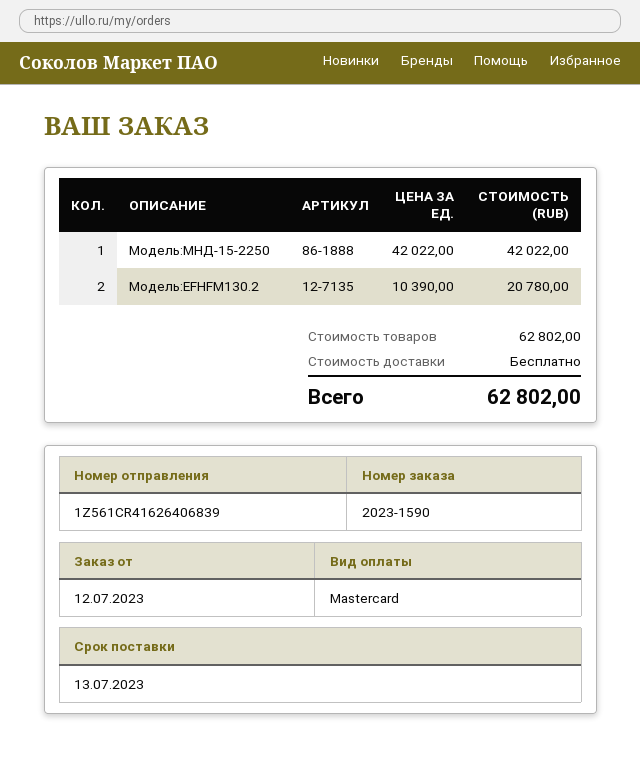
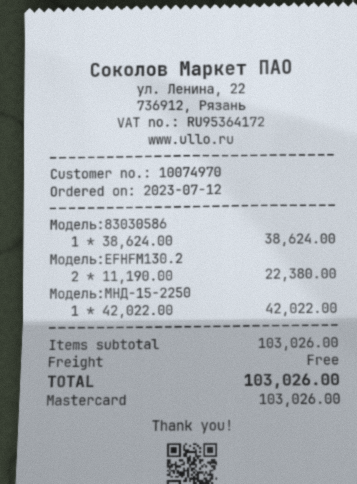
Модель:EFHFM130.2: 2 x 10390.00 = 20780.00 -> 2 x 11190.00 = 22380.00
Модель:83030586: none -> 1 x 38624.00 = 38624.00
subtotal: 62802.00 -> 103026.00
total: 62802.00 -> 103026.00

